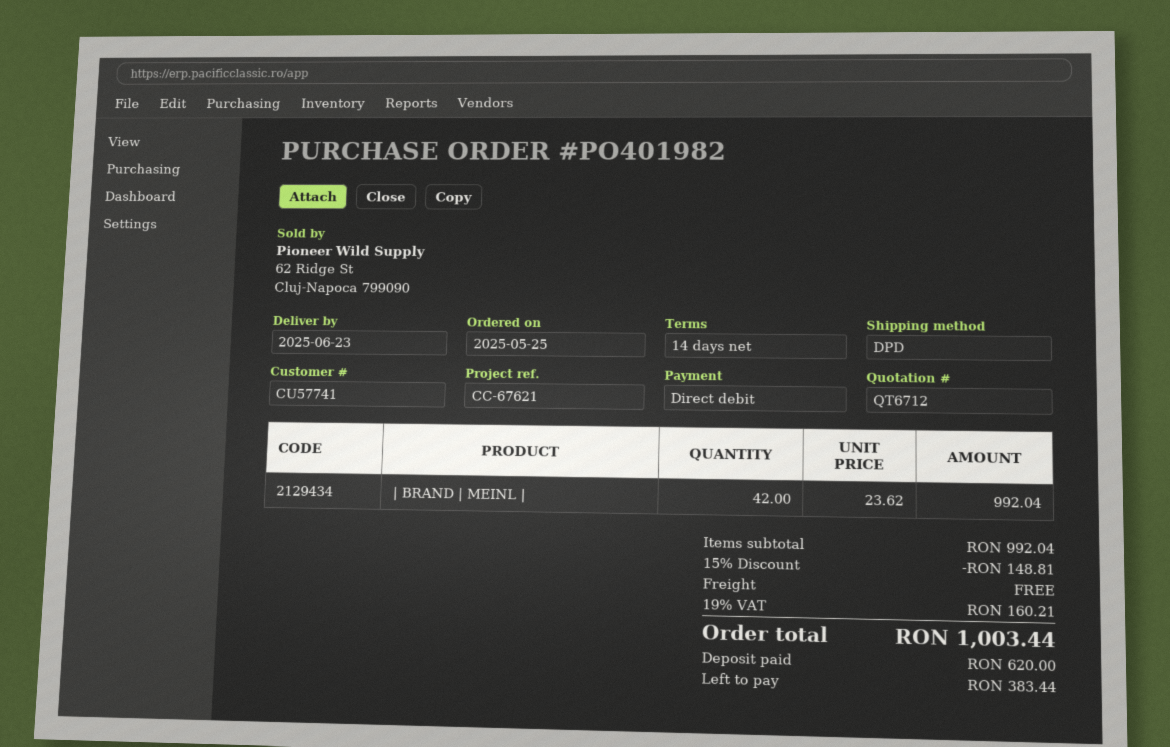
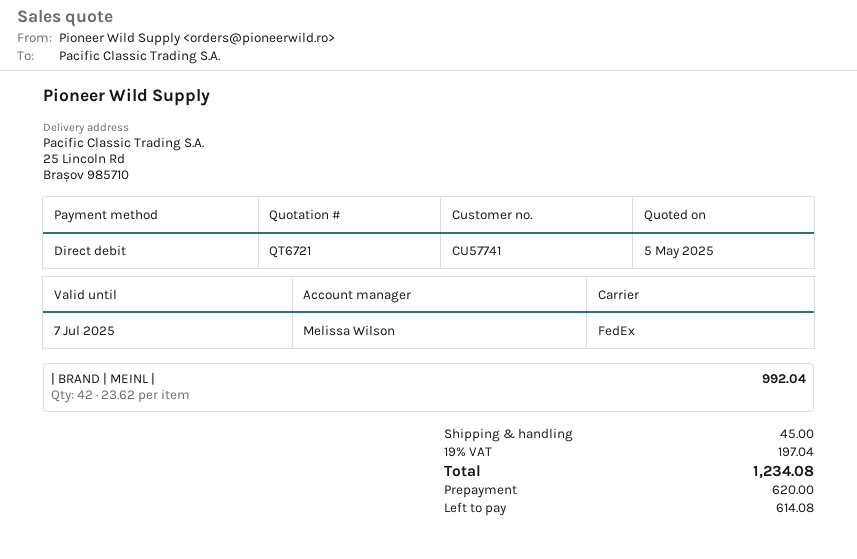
quote number: QT6712 -> QT6721
shipping method: DPD -> FedEx
discount: 15% = 148.81 -> none
shipping: 0.00 -> 45.00
tax: 19% = 160.21 -> 19% = 197.04
total: 1003.44 -> 1234.08
balance: 383.44 -> 614.08

